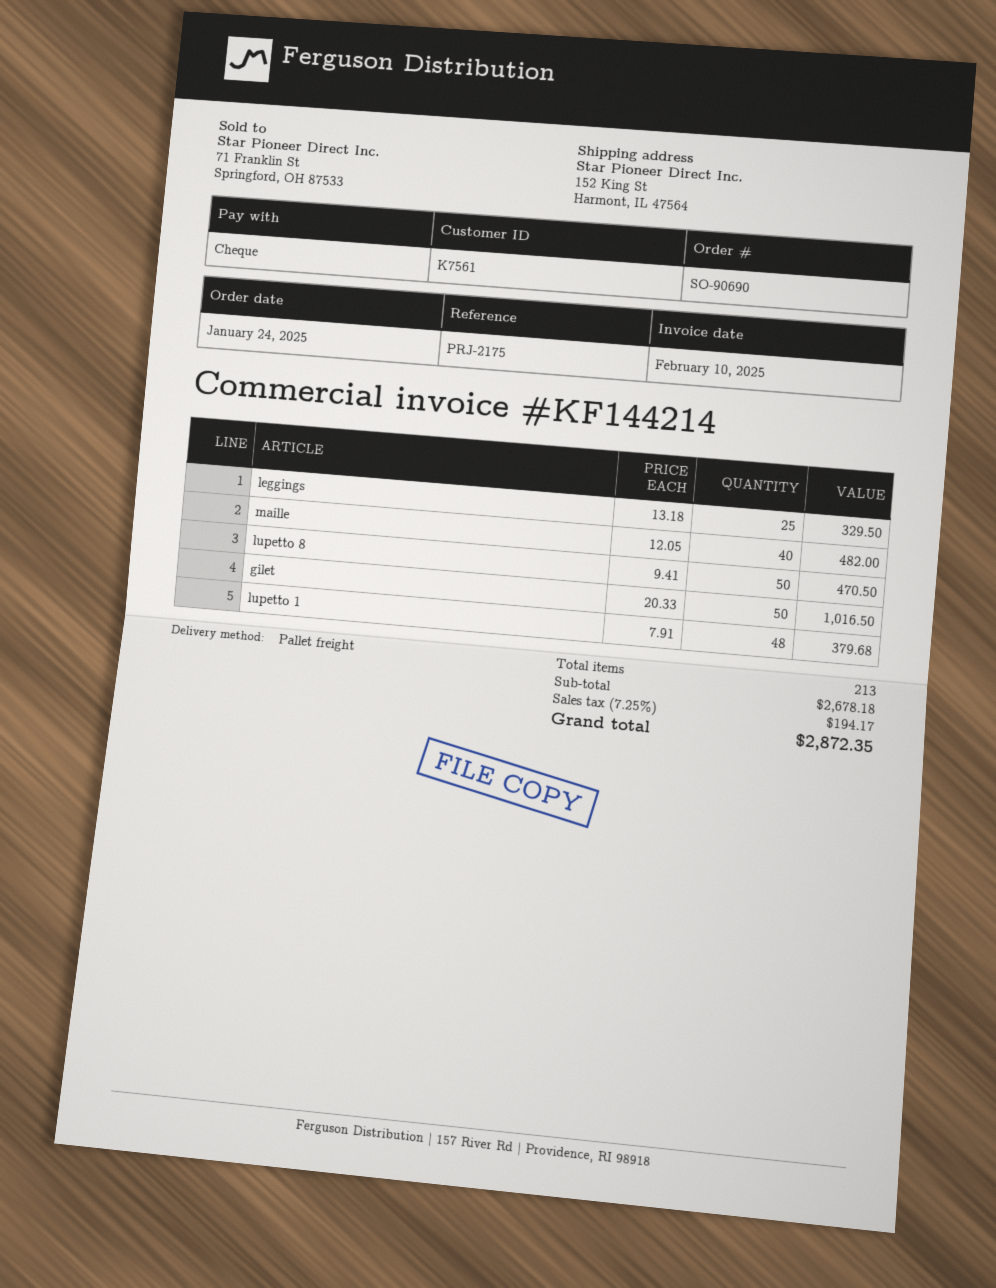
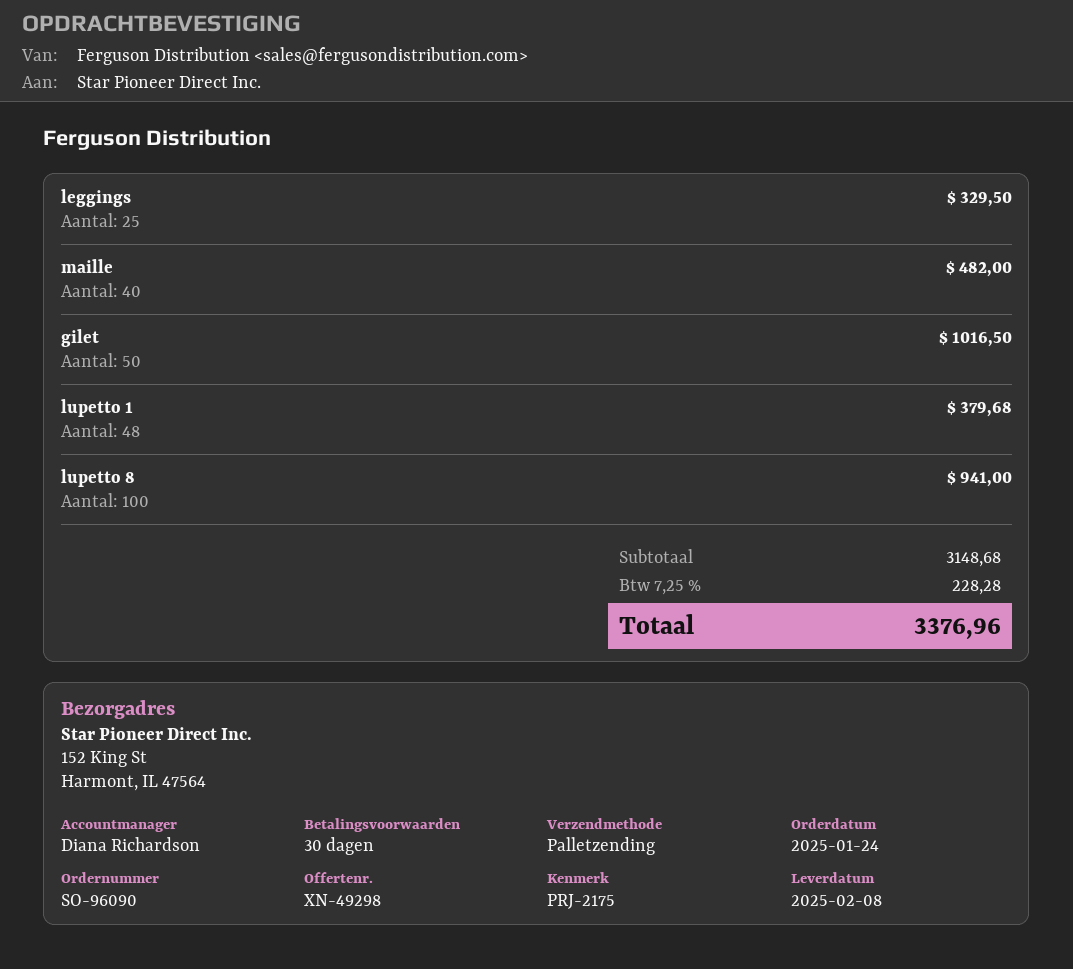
order number: SO-90690 -> SO-96090
lupetto 8: 50 for 470.50 -> 100 for 941.00
subtotal: 2678.18 -> 3148.68
tax: 7.25% = 194.17 -> 7.25% = 228.28
total: 2872.35 -> 3376.96

